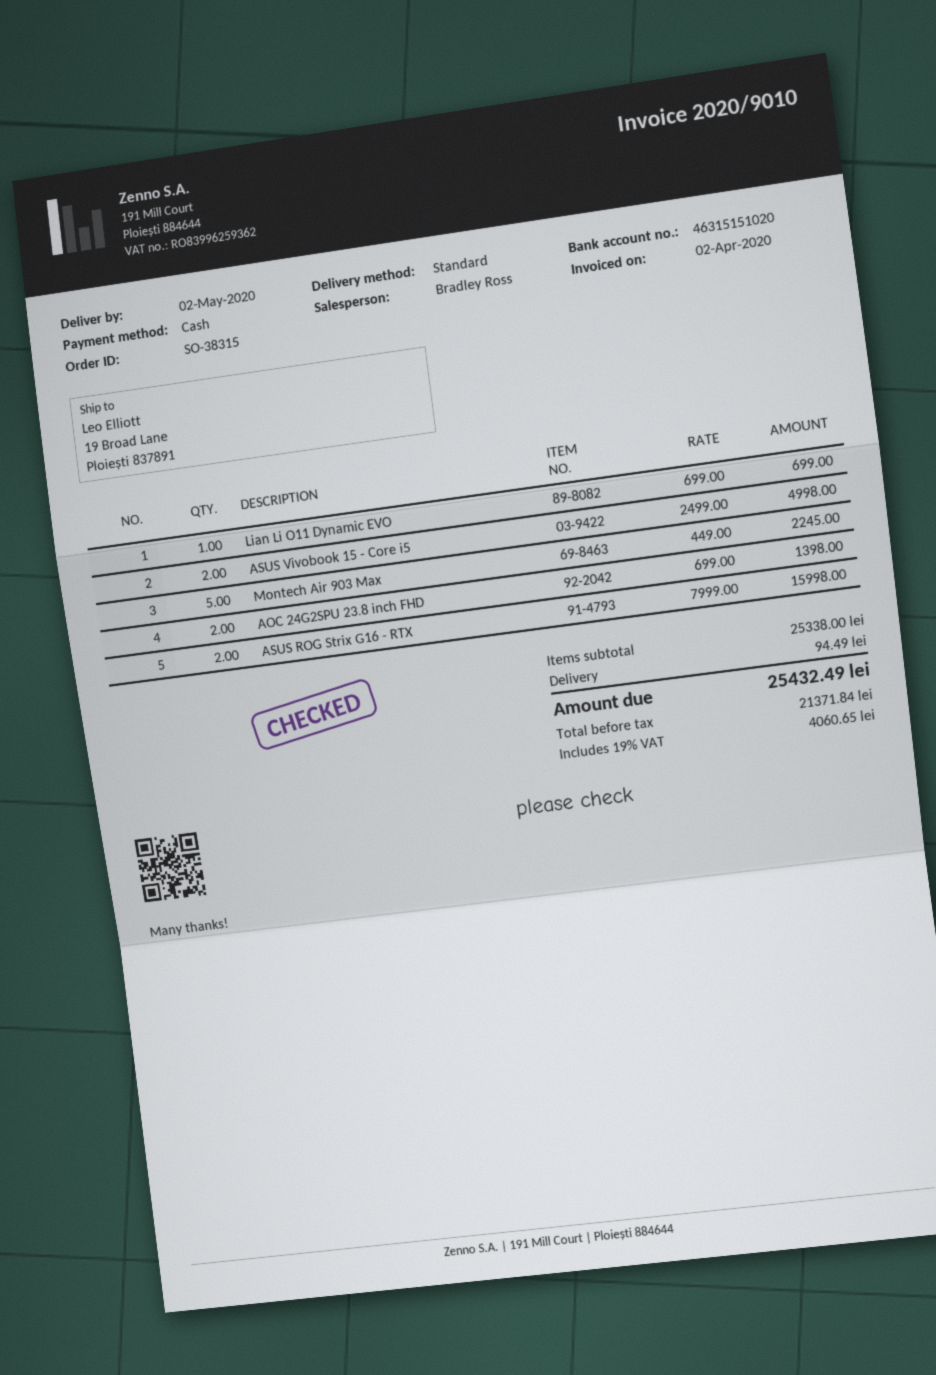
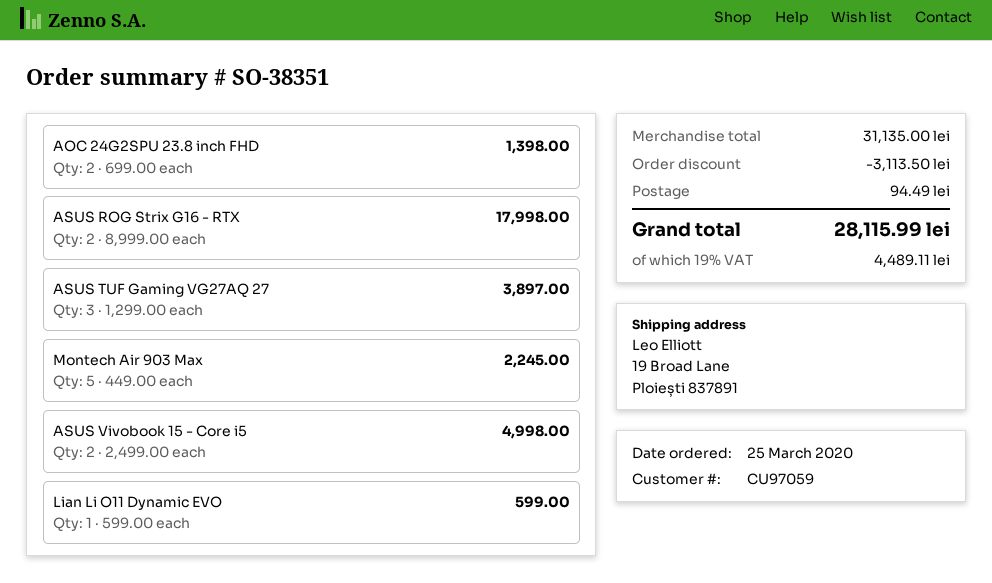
order number: SO-38315 -> SO-38351
Lian Li O11 Dynamic EVO: 1 x 699.00 = 699.00 -> 1 x 599.00 = 599.00
ASUS ROG Strix G16 - RTX: 2 x 7999.00 = 15998.00 -> 2 x 8999.00 = 17998.00
ASUS TUF Gaming VG27AQ 27: none -> 3 x 1299.00 = 3897.00
subtotal: 25338.00 -> 31135.00
discount: none -> 3113.50
tax: 19% = 4060.65 -> 19% = 4489.11
total: 25432.49 -> 28115.99

